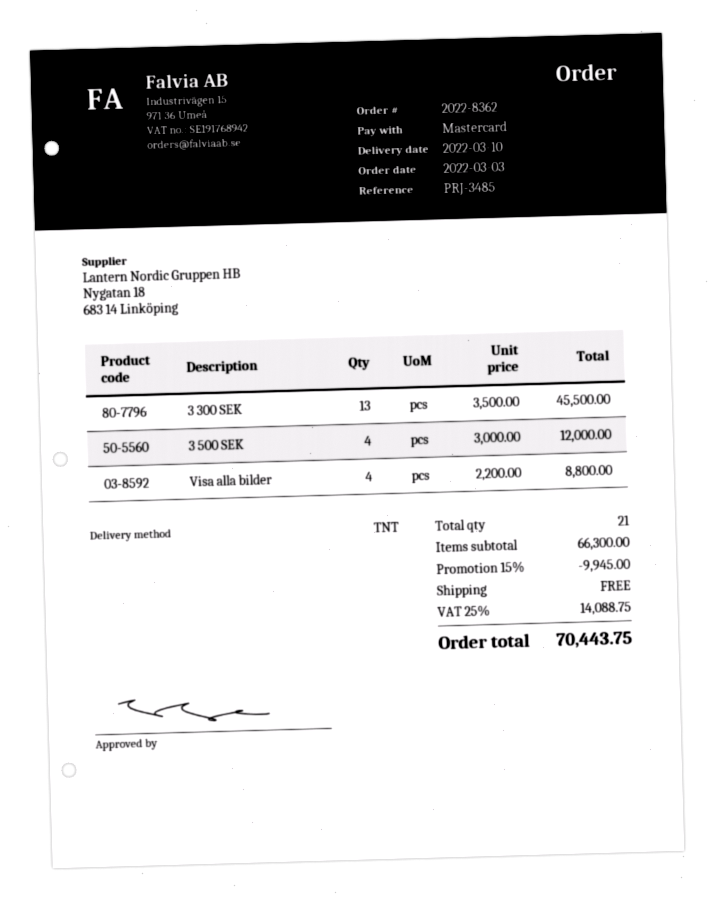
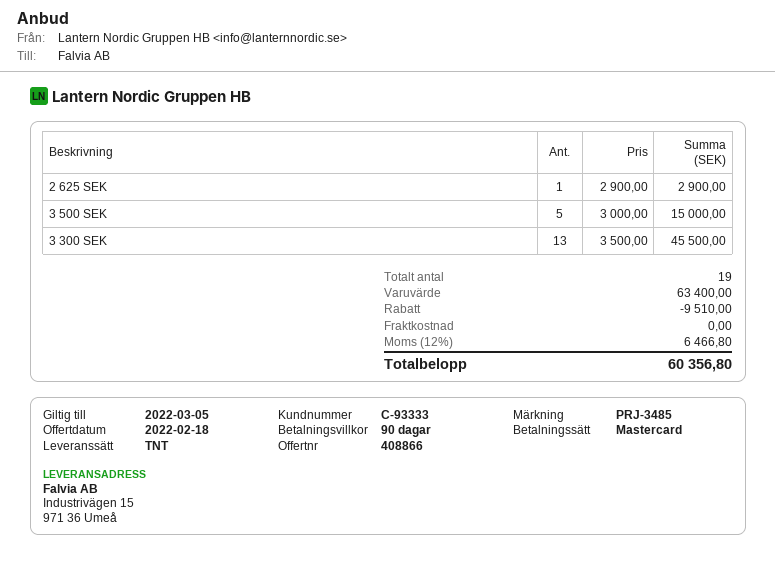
3 500 SEK: 4 x 3000.00 = 12000.00 -> 5 x 3000.00 = 15000.00
Visa alla bilder: 4 x 2200.00 = 8800.00 -> none
2 625 SEK: none -> 1 x 2900.00 = 2900.00
total quantity: 21 -> 19
subtotal: 66300.00 -> 63400.00
discount: 9945.00 -> 9510.00
tax: 25% = 14088.75 -> 12% = 6466.80
total: 70443.75 -> 60356.80

